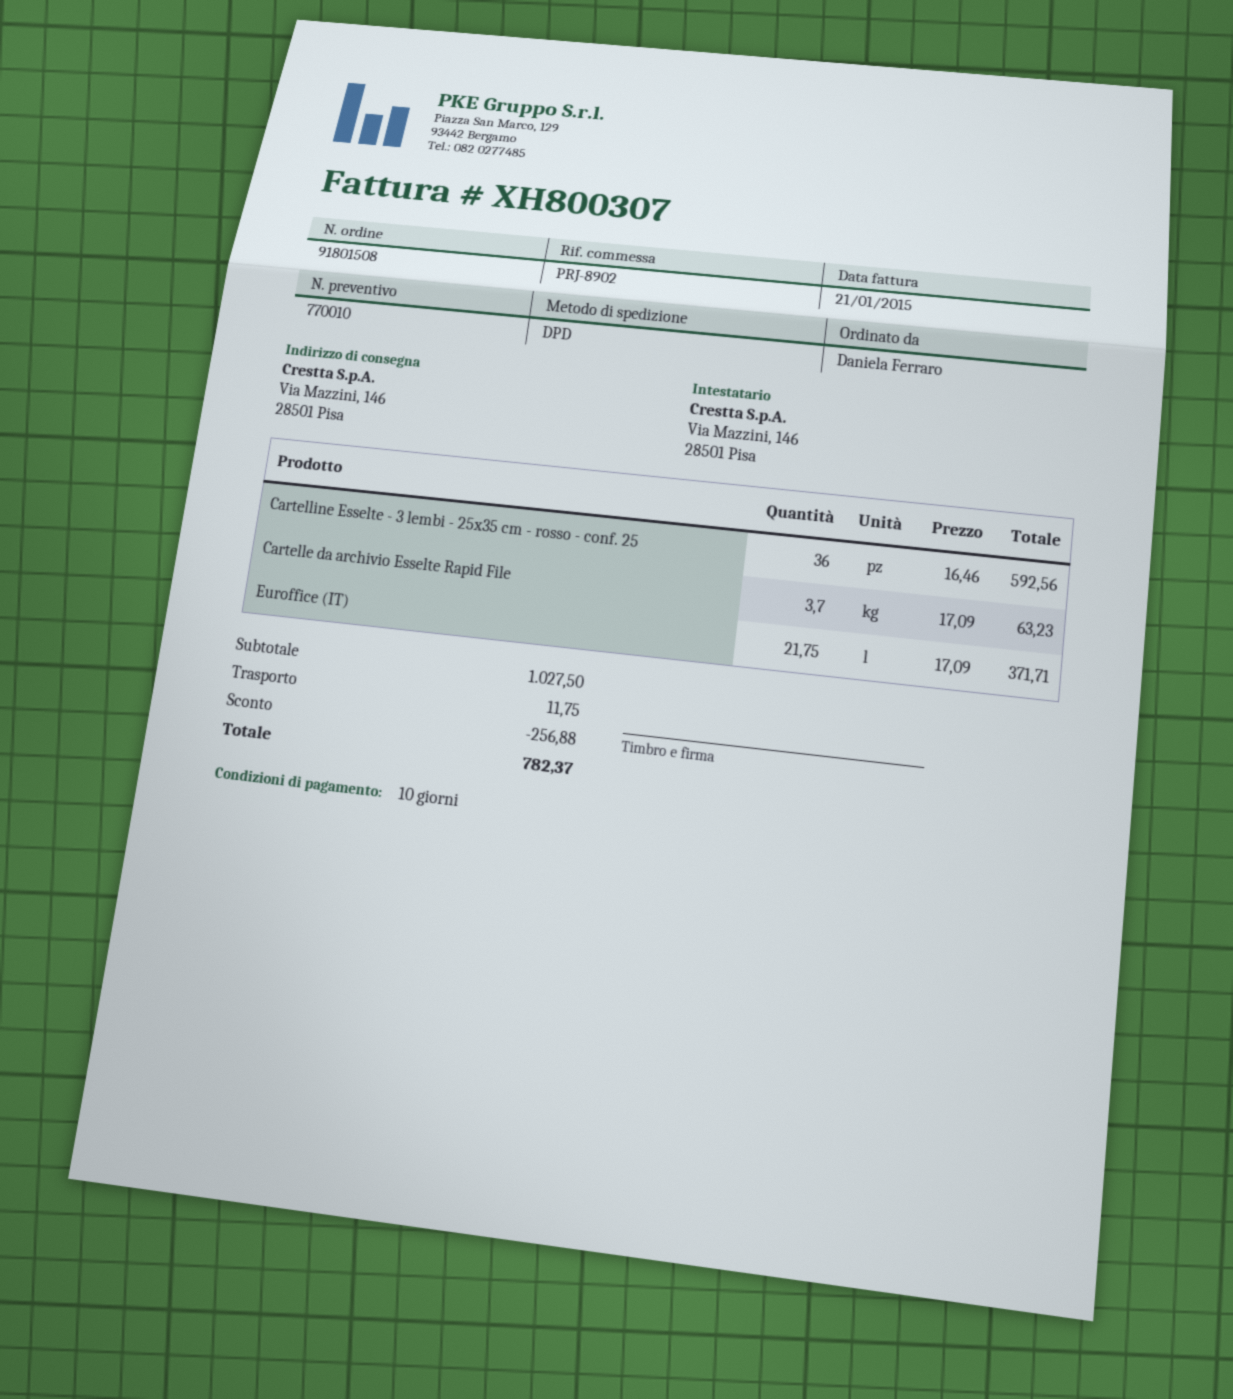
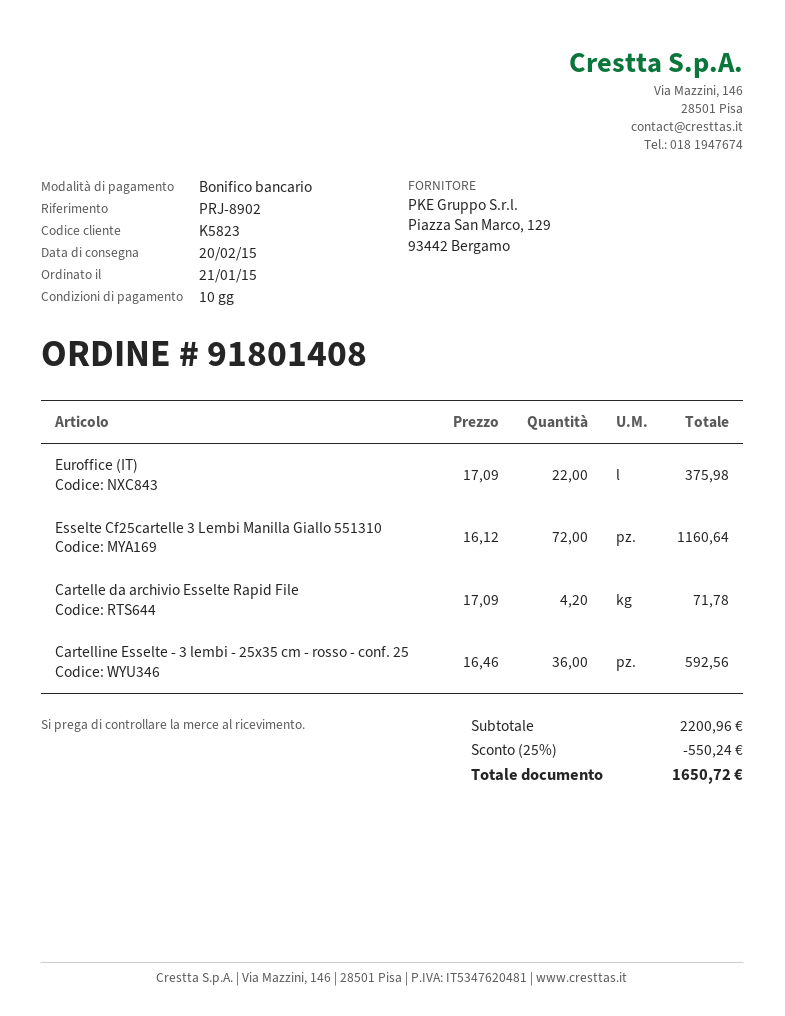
order number: 91801508 -> 91801408
Cartelle da archivio Esselte Rapid File: 3.7 x 17.09 = 63.23 -> 4.2 x 17.09 = 71.78
Euroffice (IT): 21.75 x 17.09 = 371.71 -> 22 x 17.09 = 375.98
Esselte Cf25cartelle 3 Lembi Manilla Giallo 551310: none -> 72 x 16.12 = 1160.64
subtotal: 1027.50 -> 2200.96
discount: 256.88 -> 550.24
shipping: 11.75 -> none
total: 782.37 -> 1650.72

